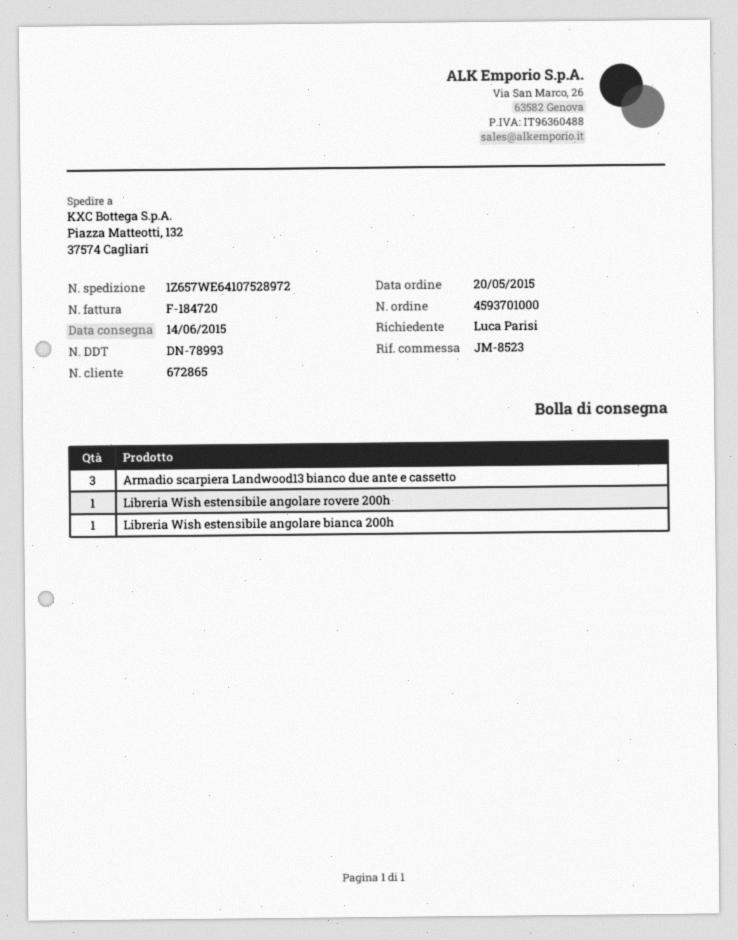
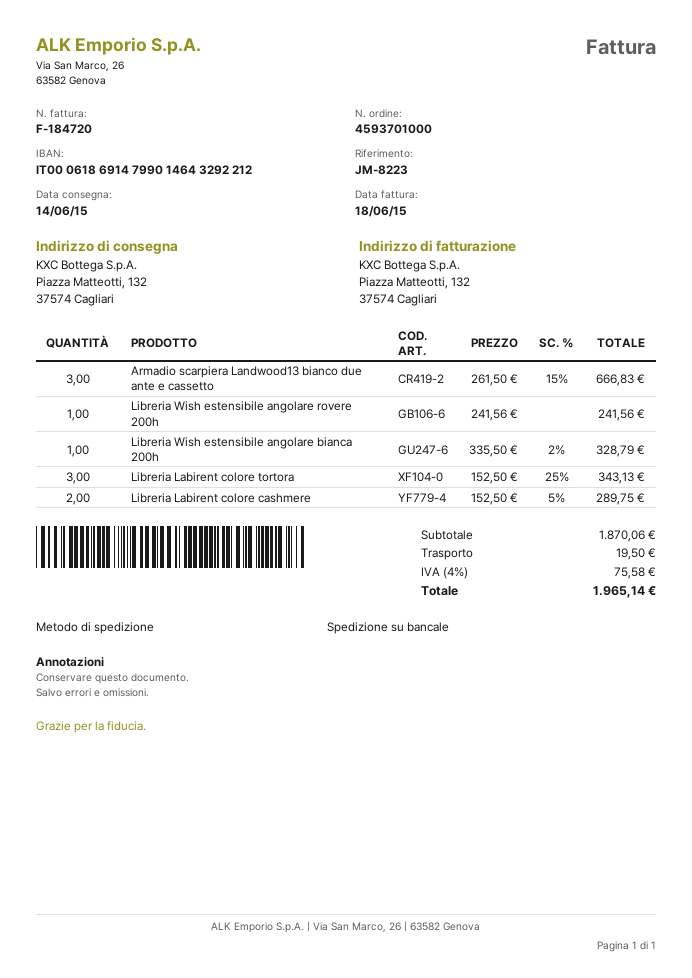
reference: JM-8523 -> JM-8223
Libreria Labirent colore tortora: none -> 3
Libreria Labirent colore cashmere: none -> 2

